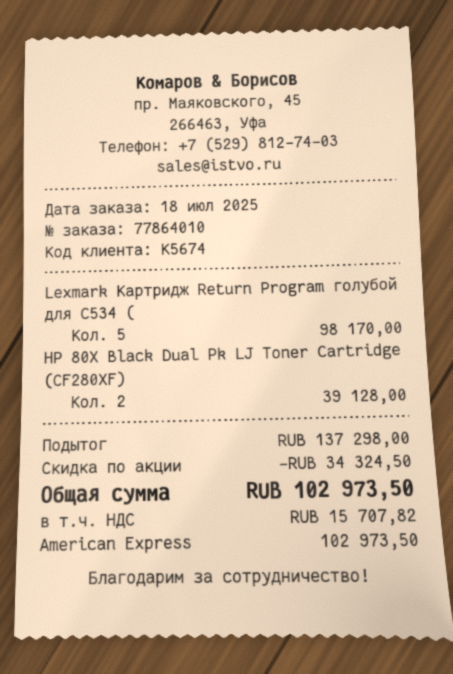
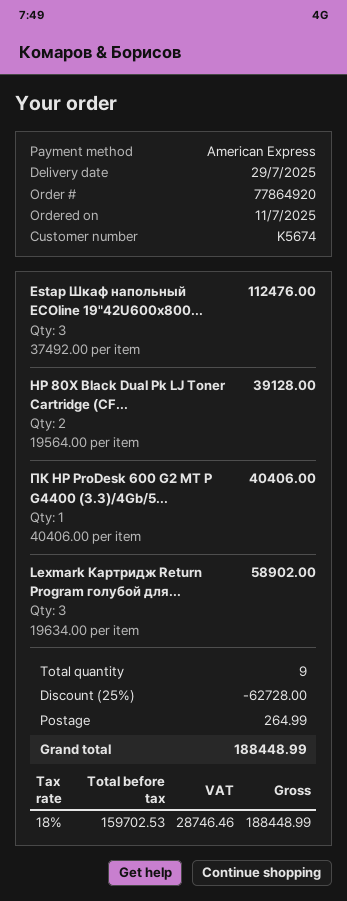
order number: 77864010 -> 77864920
order date: 2025-07-18 -> 2025-07-11
Lexmark Картридж Return Program голубой для C534 (: 5 for 98170.00 -> 3 for 58902.00
Estap Шкаф напольный ECOline 19"42U600x800...: none -> 3 for 112476.00
ПК HP ProDesk 600 G2 MT P G4400 (3.3)/4Gb/5...: none -> 1 for 40406.00
discount: 34324.50 -> 62728.00
shipping: none -> 264.99
tax: 15707.82 -> 28746.46
total: 102973.50 -> 188448.99

